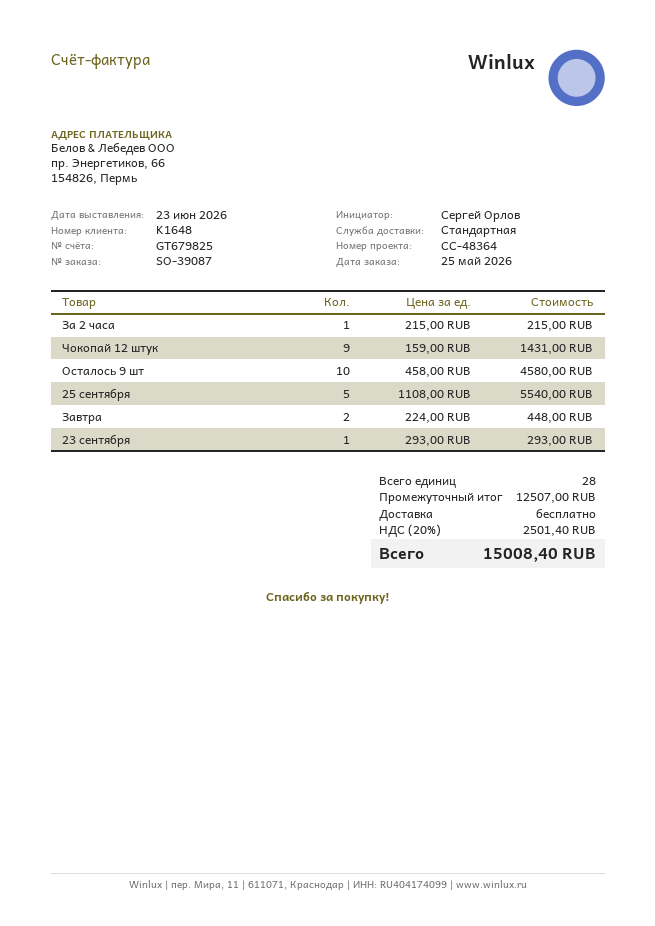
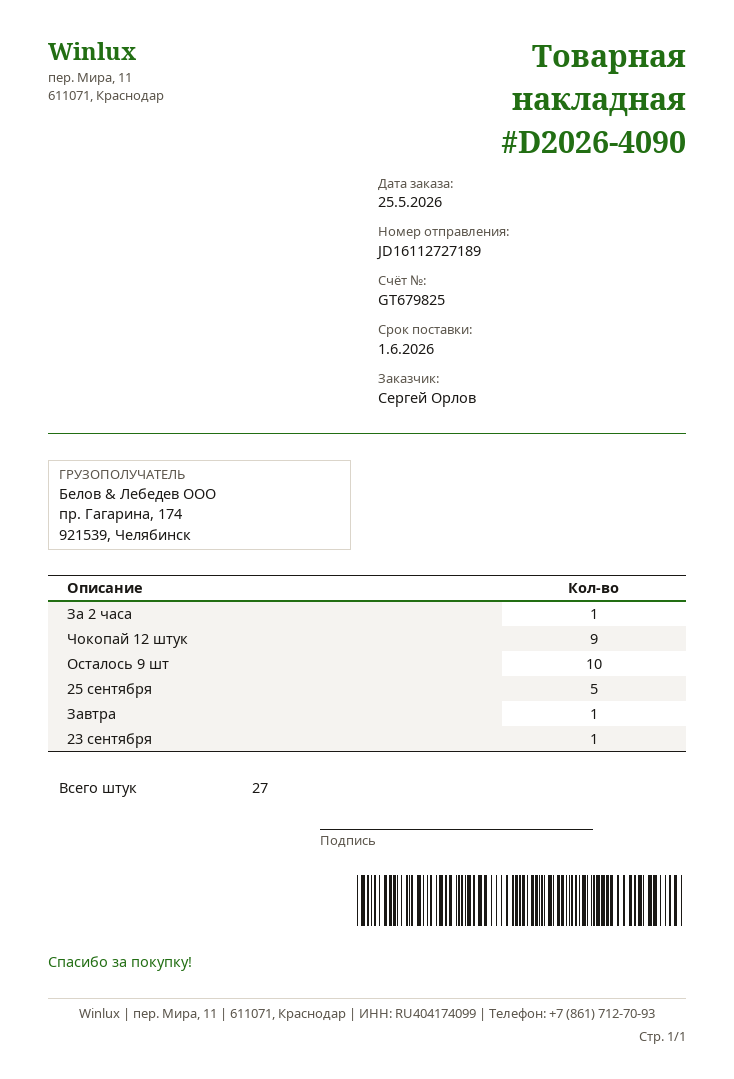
Завтра: 2 -> 1
total quantity: 28 -> 27

